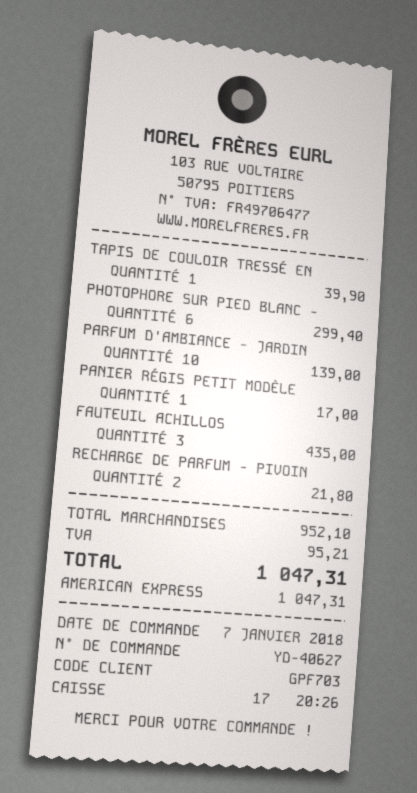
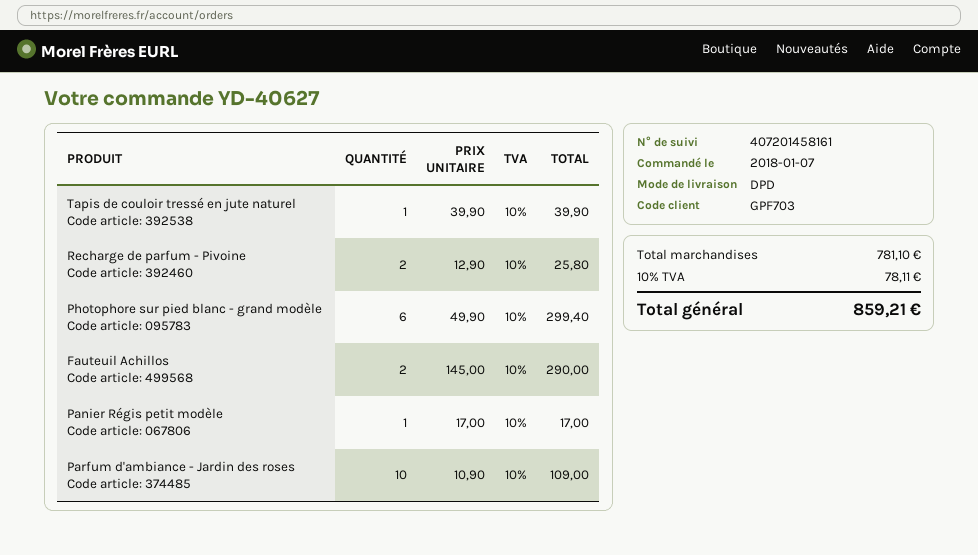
PARFUM D'AMBIANCE - JARDIN: 10 for 139.00 -> 10 for 109.00
FAUTEUIL ACHILLOS: 3 for 435.00 -> 2 for 290.00
RECHARGE DE PARFUM - PIVOIN: 2 for 21.80 -> 2 for 25.80
subtotal: 952.10 -> 781.10
tax: 95.21 -> 78.11
total: 1047.31 -> 859.21

